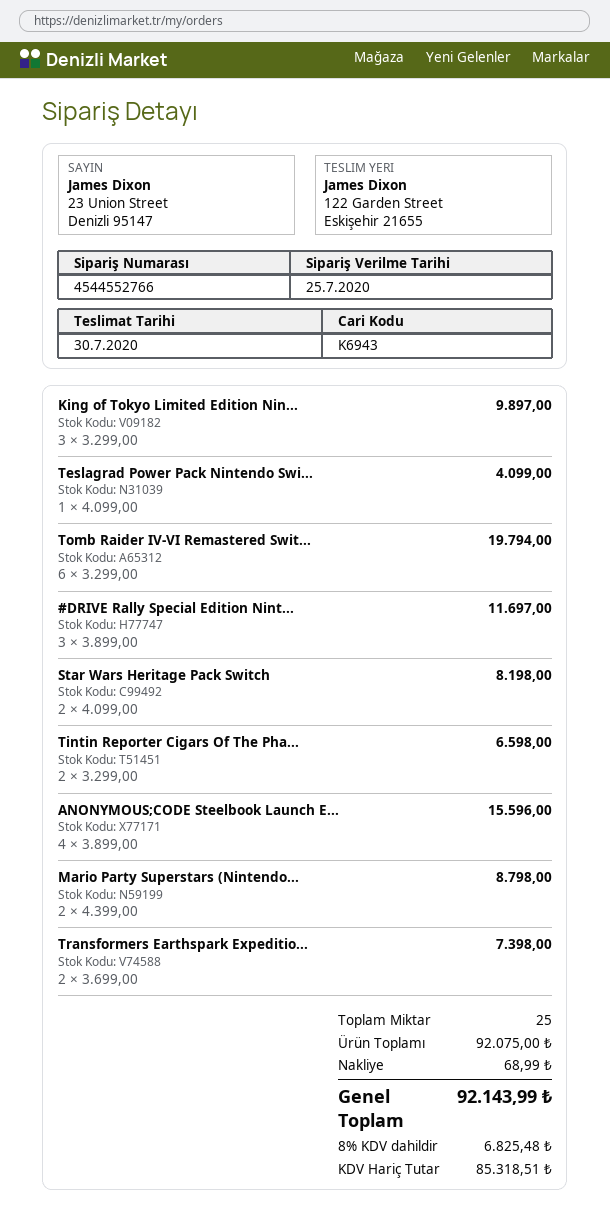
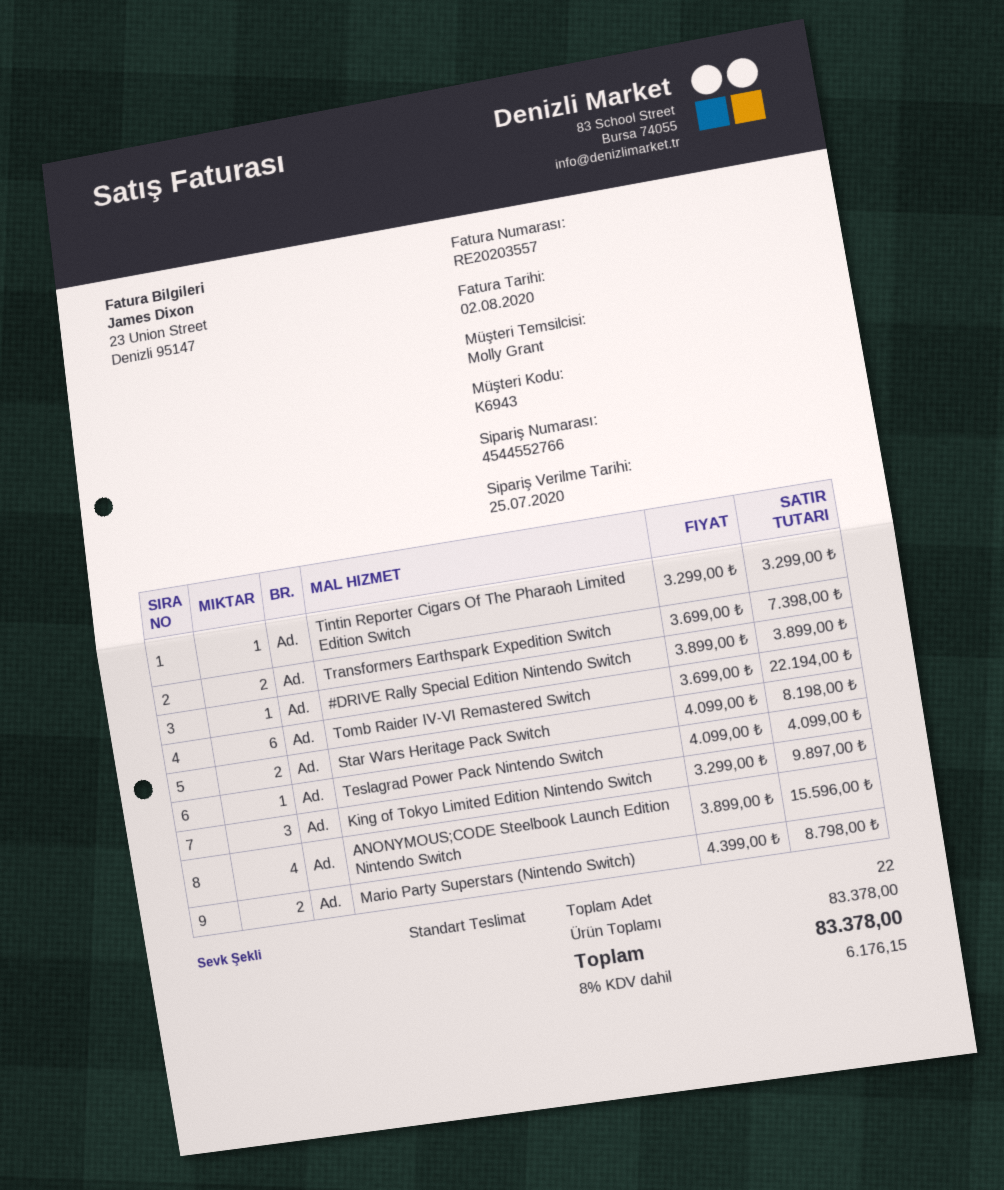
Tomb Raider IV-VI Remastered Swit...: 6 x 3299.00 = 19794.00 -> 6 x 3699.00 = 22194.00
#DRIVE Rally Special Edition Nint...: 3 x 3899.00 = 11697.00 -> 1 x 3899.00 = 3899.00
Tintin Reporter Cigars Of The Pha...: 2 x 3299.00 = 6598.00 -> 1 x 3299.00 = 3299.00
total quantity: 25 -> 22
subtotal: 92075.00 -> 83378.00
shipping: 68.99 -> none
tax: 8% = 6825.48 -> 8% = 6176.15
total: 92143.99 -> 83378.00

